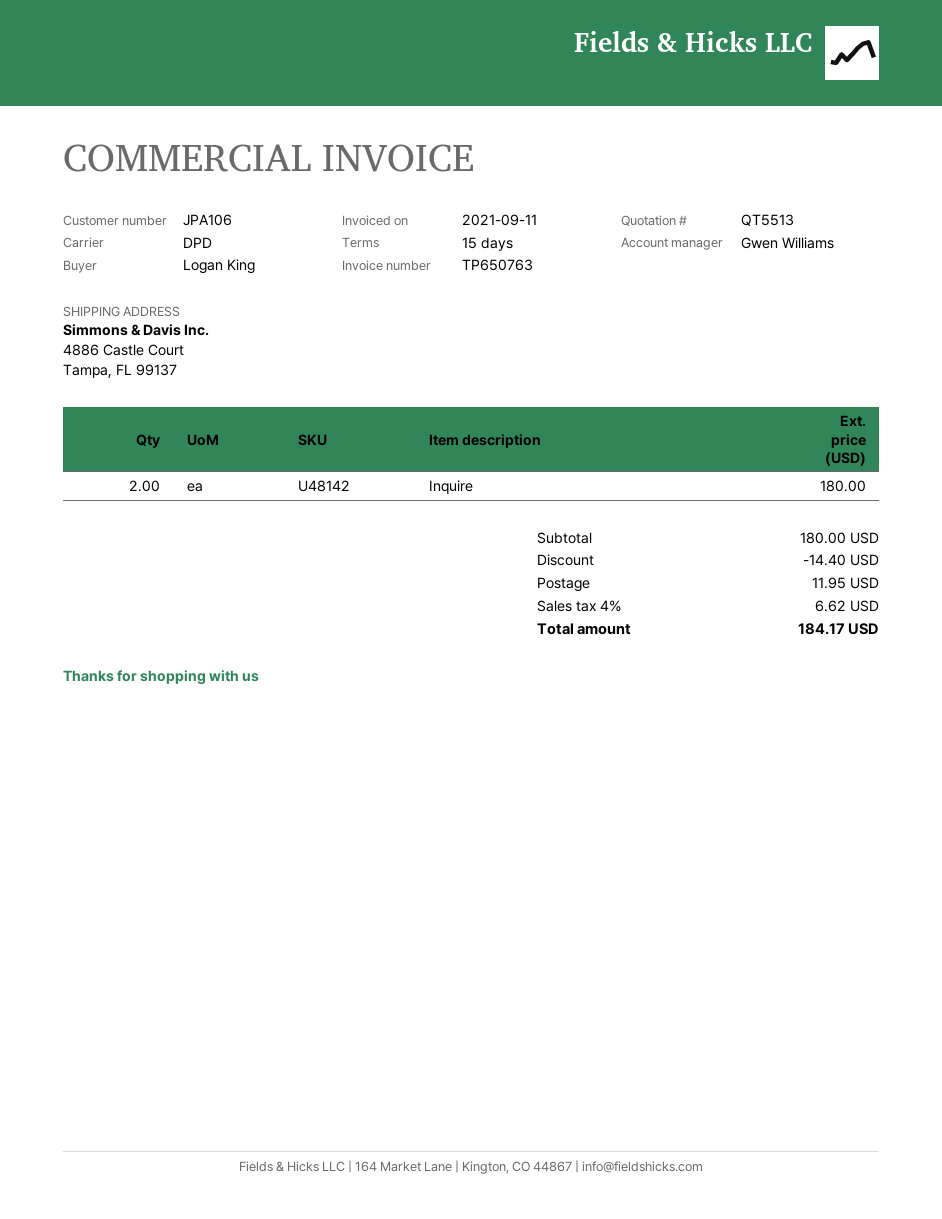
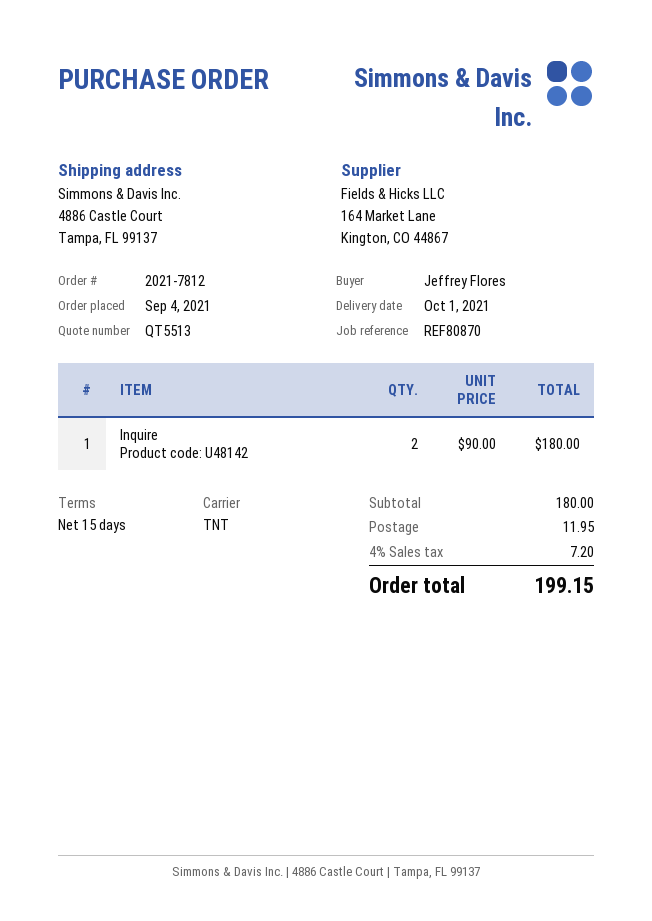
ordered by: Logan King -> Jeffrey Flores
shipping method: DPD -> TNT
discount: 14.40 -> none
tax: 4% = 6.62 -> 4% = 7.20
total: 184.17 -> 199.15

